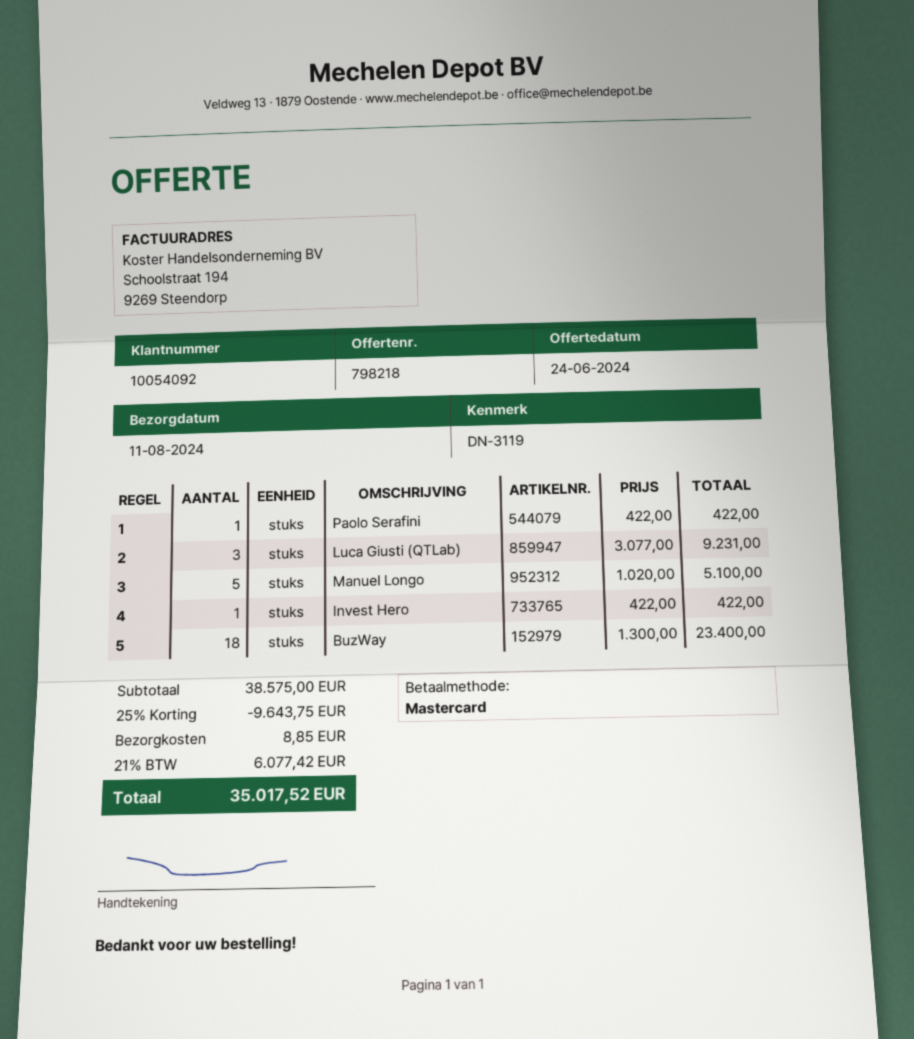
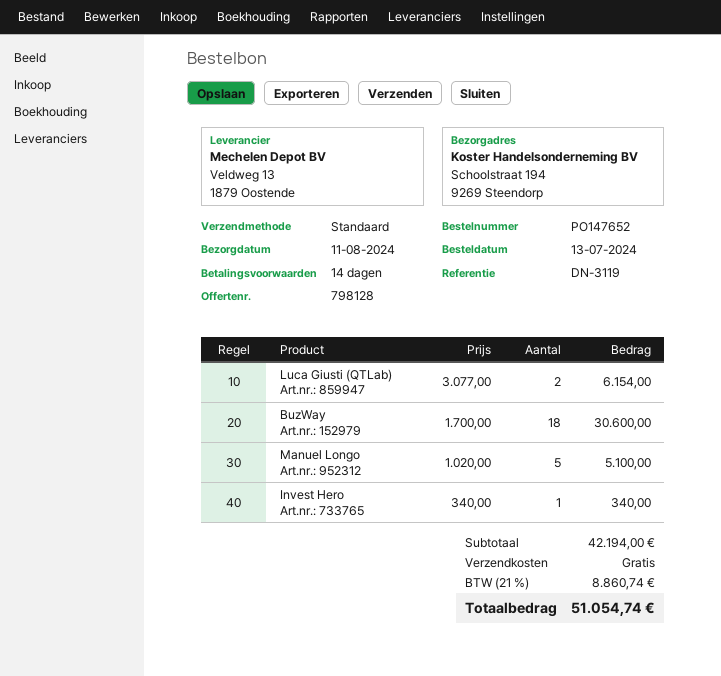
quote number: 798218 -> 798128
Paolo Serafini: 1 x 422.00 = 422.00 -> none
Luca Giusti (QTLab): 3 x 3077.00 = 9231.00 -> 2 x 3077.00 = 6154.00
Invest Hero: 1 x 422.00 = 422.00 -> 1 x 340.00 = 340.00
BuzWay: 18 x 1300.00 = 23400.00 -> 18 x 1700.00 = 30600.00
subtotal: 38575.00 -> 42194.00
discount: 25% = 9643.75 -> none
shipping: 8.85 -> 0.00
tax: 21% = 6077.42 -> 21% = 8860.74
total: 35017.52 -> 51054.74

